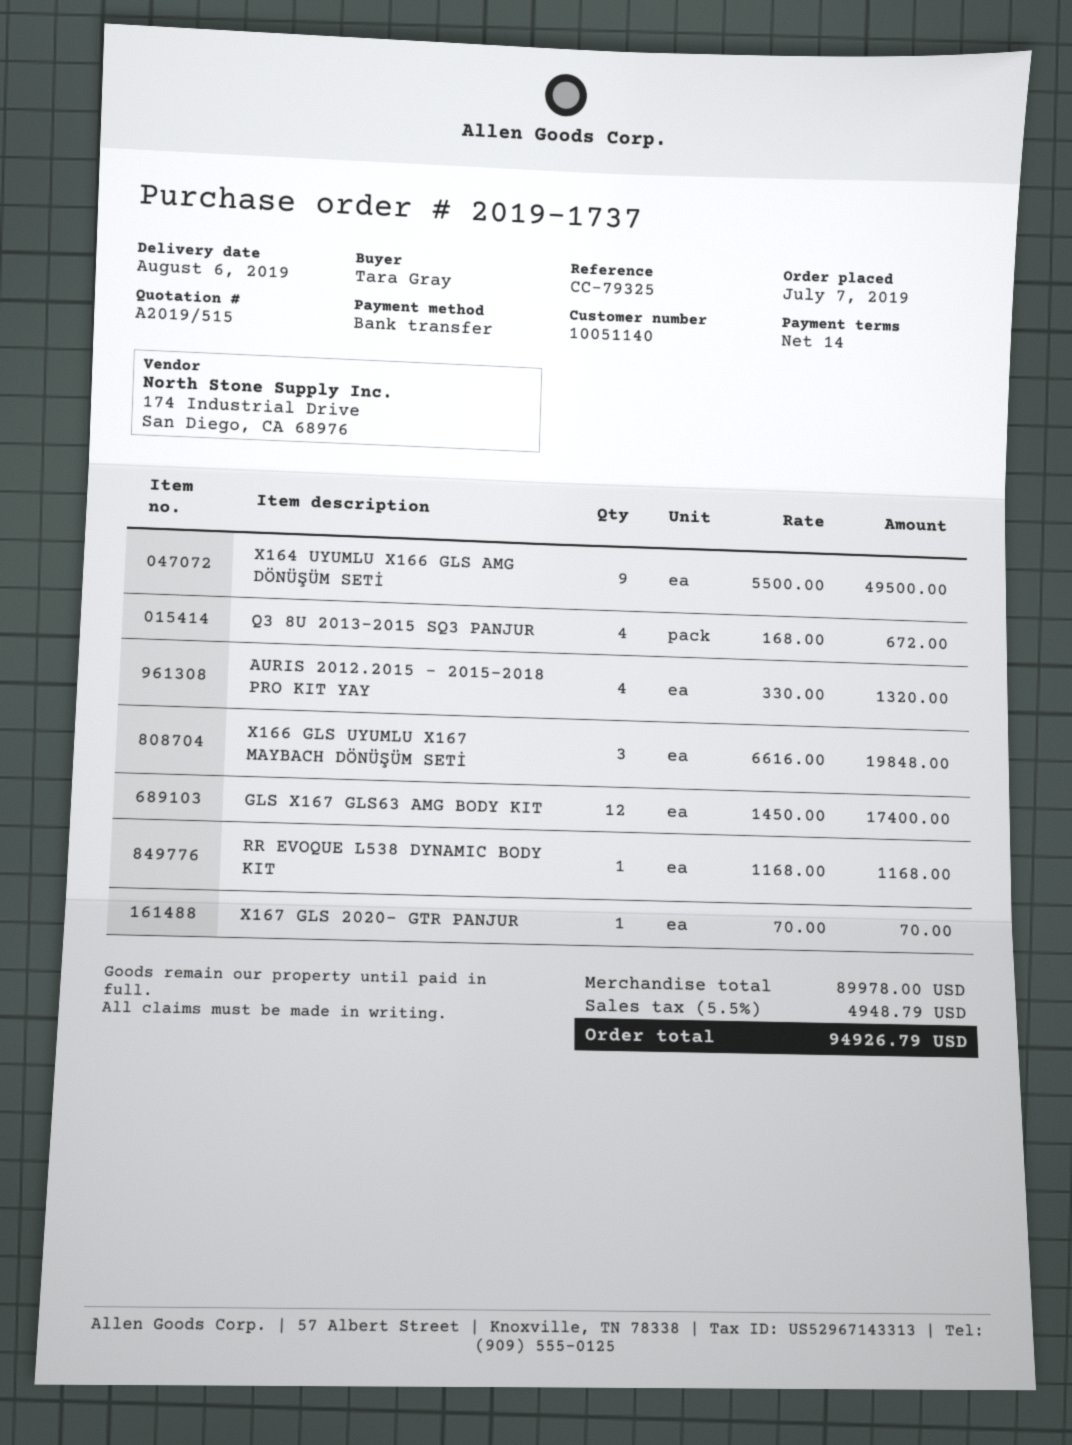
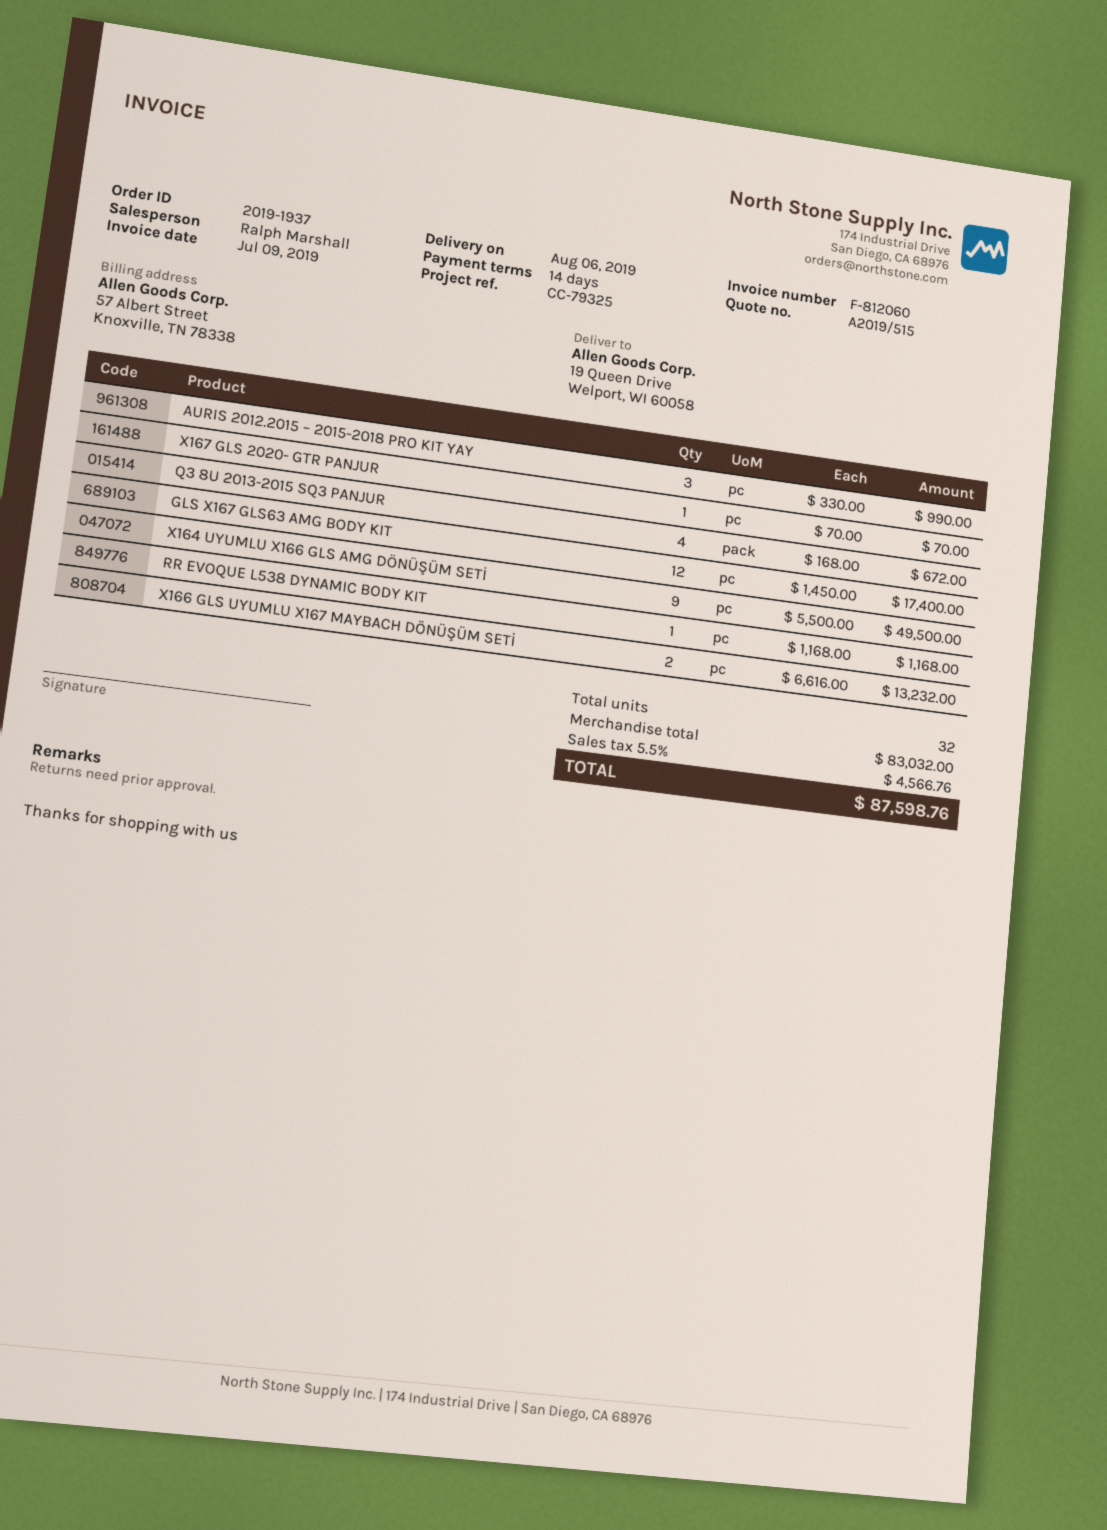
order number: 2019-1737 -> 2019-1937
AURIS 2012.2015 – 2015-2018 PRO KIT YAY: 4 x 330.00 = 1320.00 -> 3 x 330.00 = 990.00
X166 GLS UYUMLU X167 MAYBACH DÖNÜŞÜM SETİ: 3 x 6616.00 = 19848.00 -> 2 x 6616.00 = 13232.00
subtotal: 89978.00 -> 83032.00
tax: 5.5% = 4948.79 -> 5.5% = 4566.76
total: 94926.79 -> 87598.76

